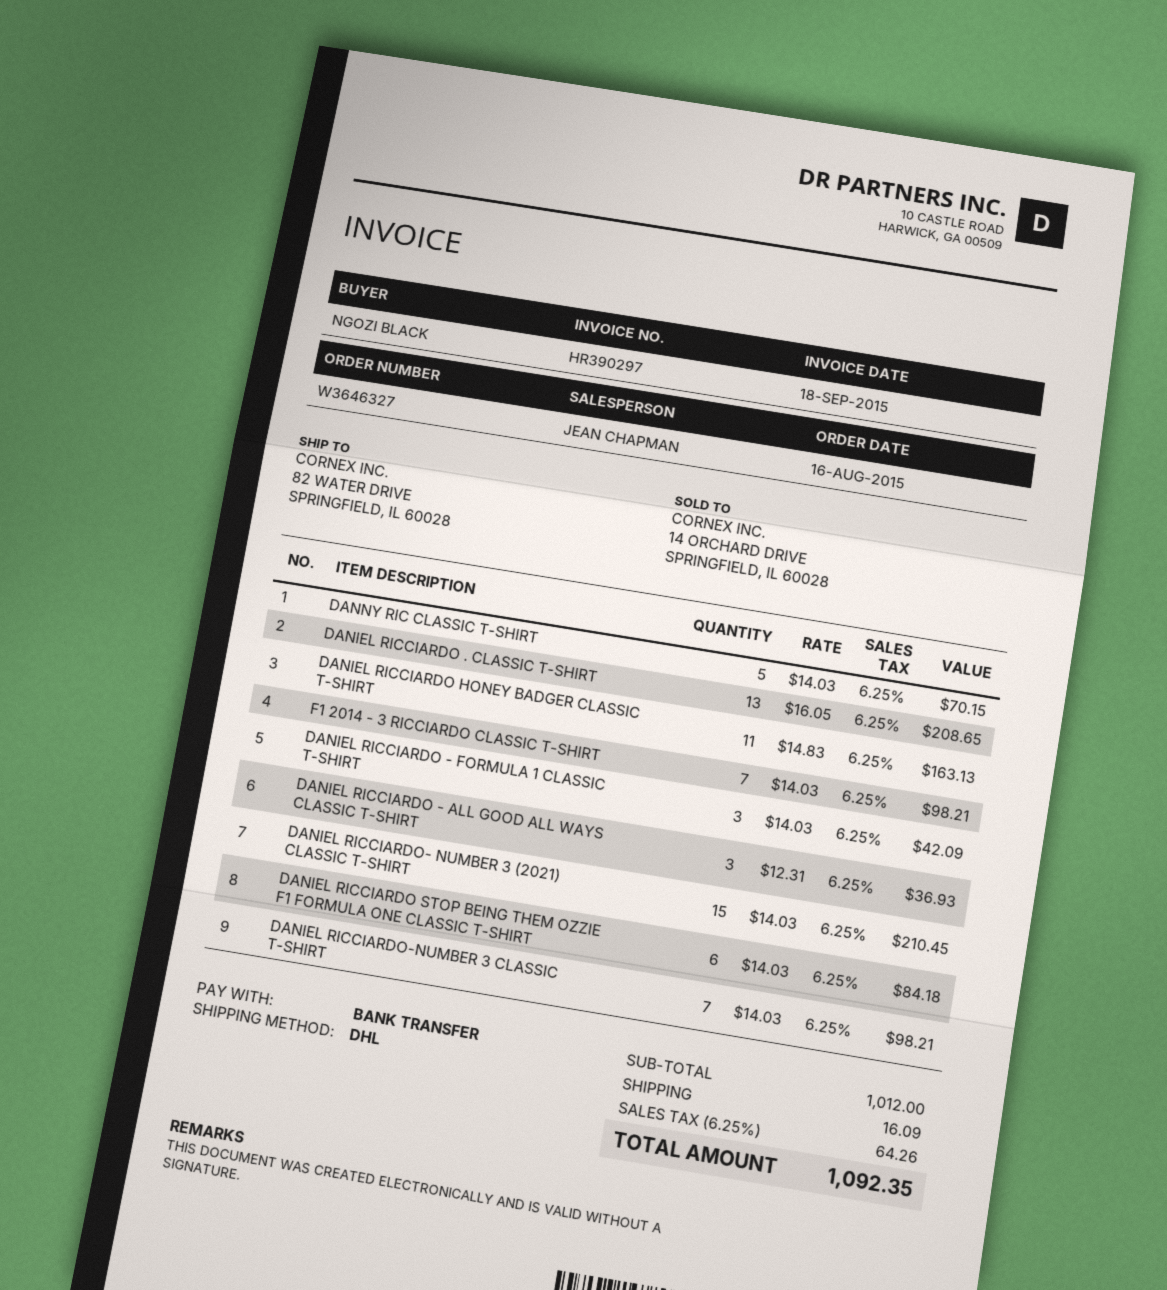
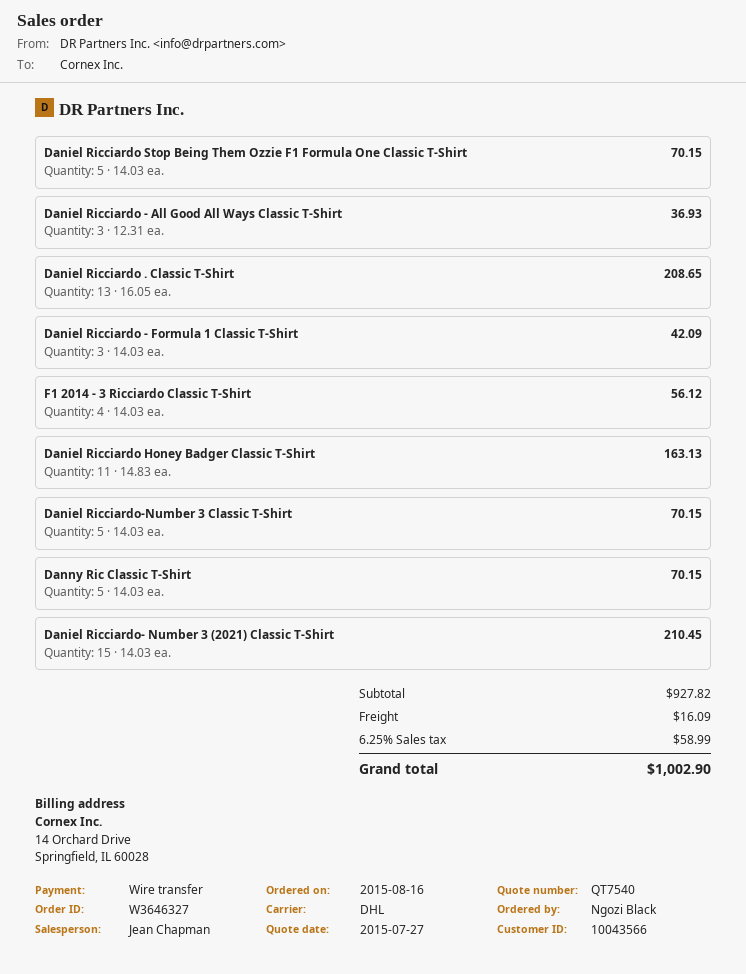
F1 2014 - 3 RICCIARDO CLASSIC T-SHIRT: 7 x 14.03 = 98.21 -> 4 x 14.03 = 56.12
DANIEL RICCIARDO STOP BEING THEM OZZIE F1 FORMULA ONE CLASSIC T-SHIRT: 6 x 14.03 = 84.18 -> 5 x 14.03 = 70.15
DANIEL RICCIARDO-NUMBER 3 CLASSIC T-SHIRT: 7 x 14.03 = 98.21 -> 5 x 14.03 = 70.15
subtotal: 1012.00 -> 927.82
tax: 6.25% = 64.26 -> 6.25% = 58.99
total: 1092.35 -> 1002.90

